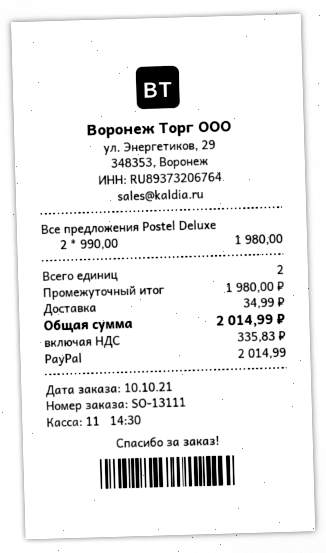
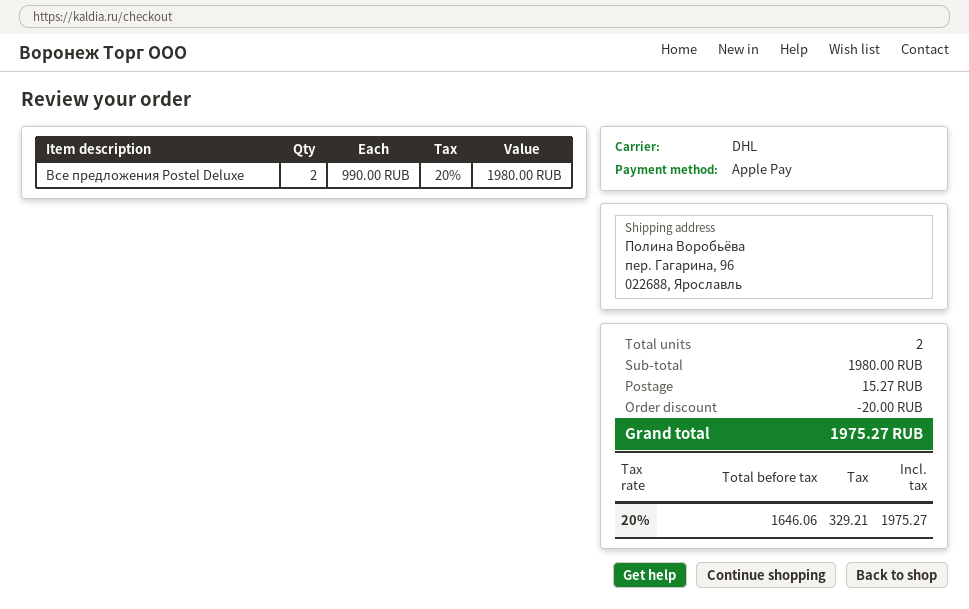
payment method: PayPal -> Apple Pay
discount: none -> 20.00
shipping: 34.99 -> 15.27
tax: 335.83 -> 329.21
total: 2014.99 -> 1975.27

